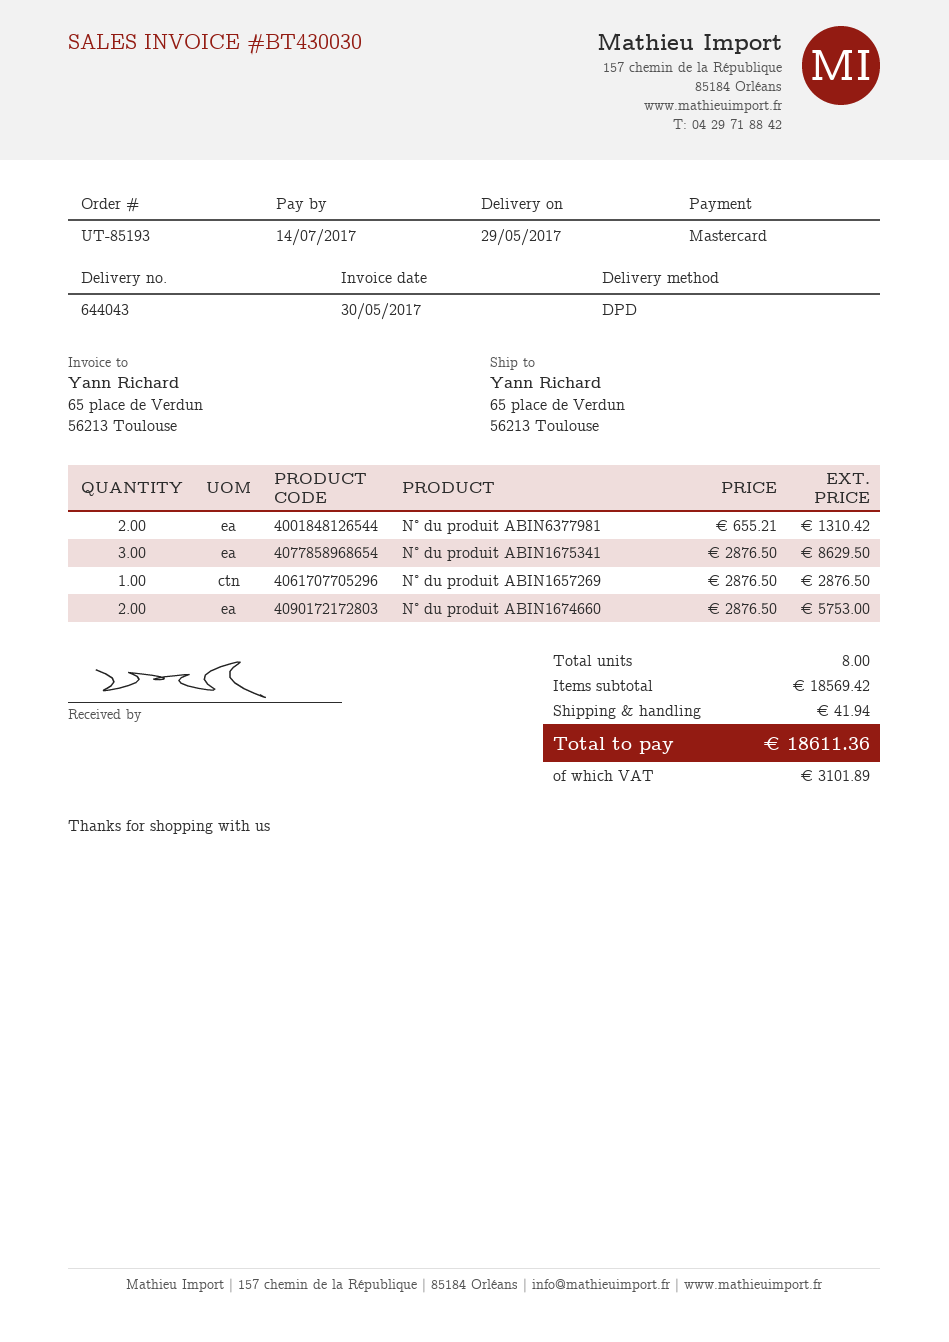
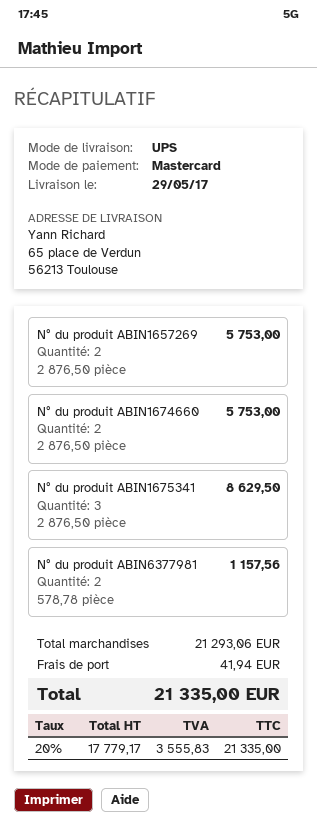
shipping method: DPD -> UPS
N° du produit ABIN6377981: 2 x 655.21 = 1310.42 -> 2 x 578.78 = 1157.56
N° du produit ABIN1657269: 1 x 2876.50 = 2876.50 -> 2 x 2876.50 = 5753.00
subtotal: 18569.42 -> 21293.06
tax: 3101.89 -> 3555.83
total: 18611.36 -> 21335.00

